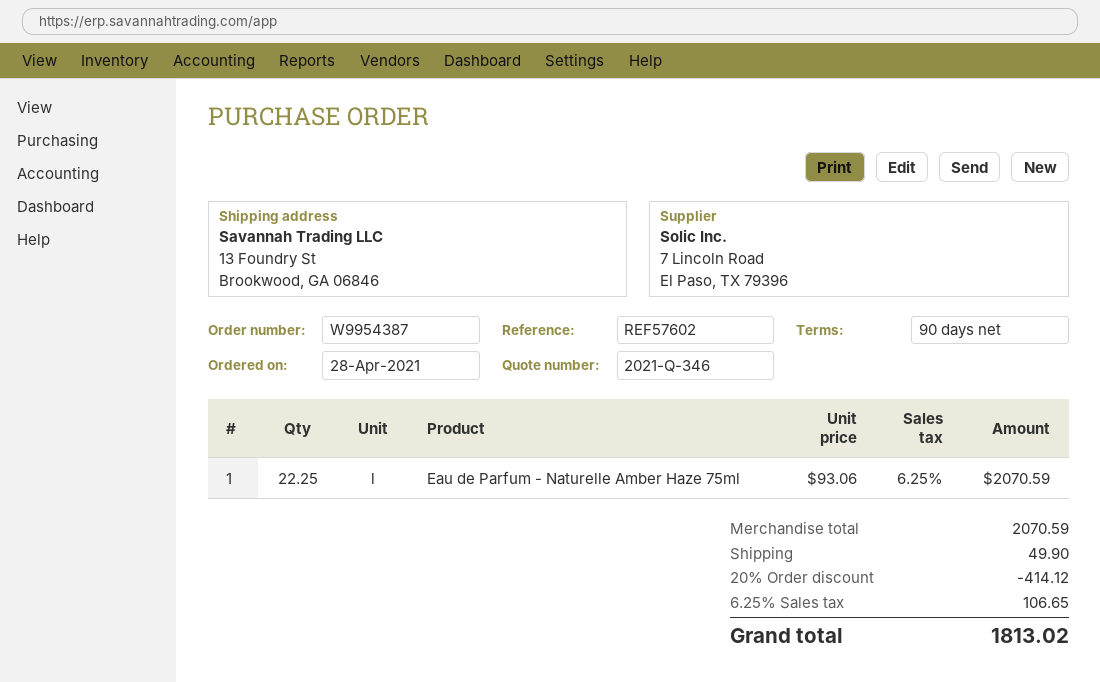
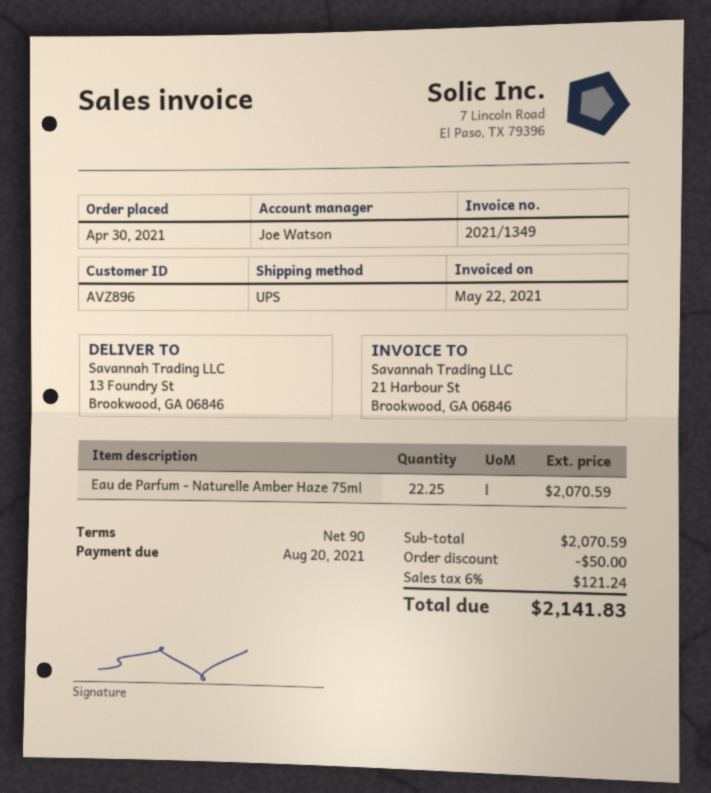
order date: 2021-04-28 -> 2021-04-30
discount: 414.12 -> 50.00
shipping: 49.90 -> none
tax: 6.25% = 106.65 -> 6% = 121.24
total: 1813.02 -> 2141.83

